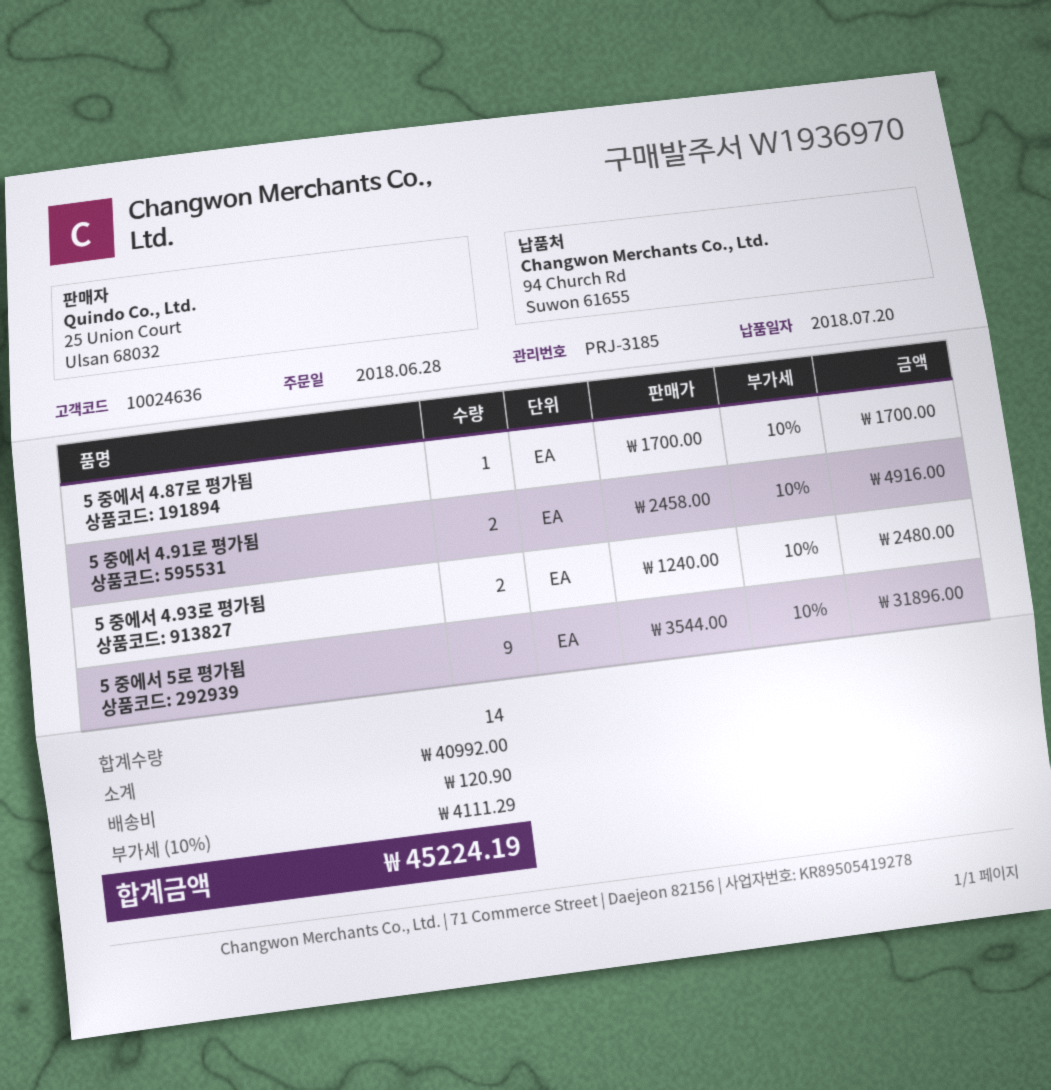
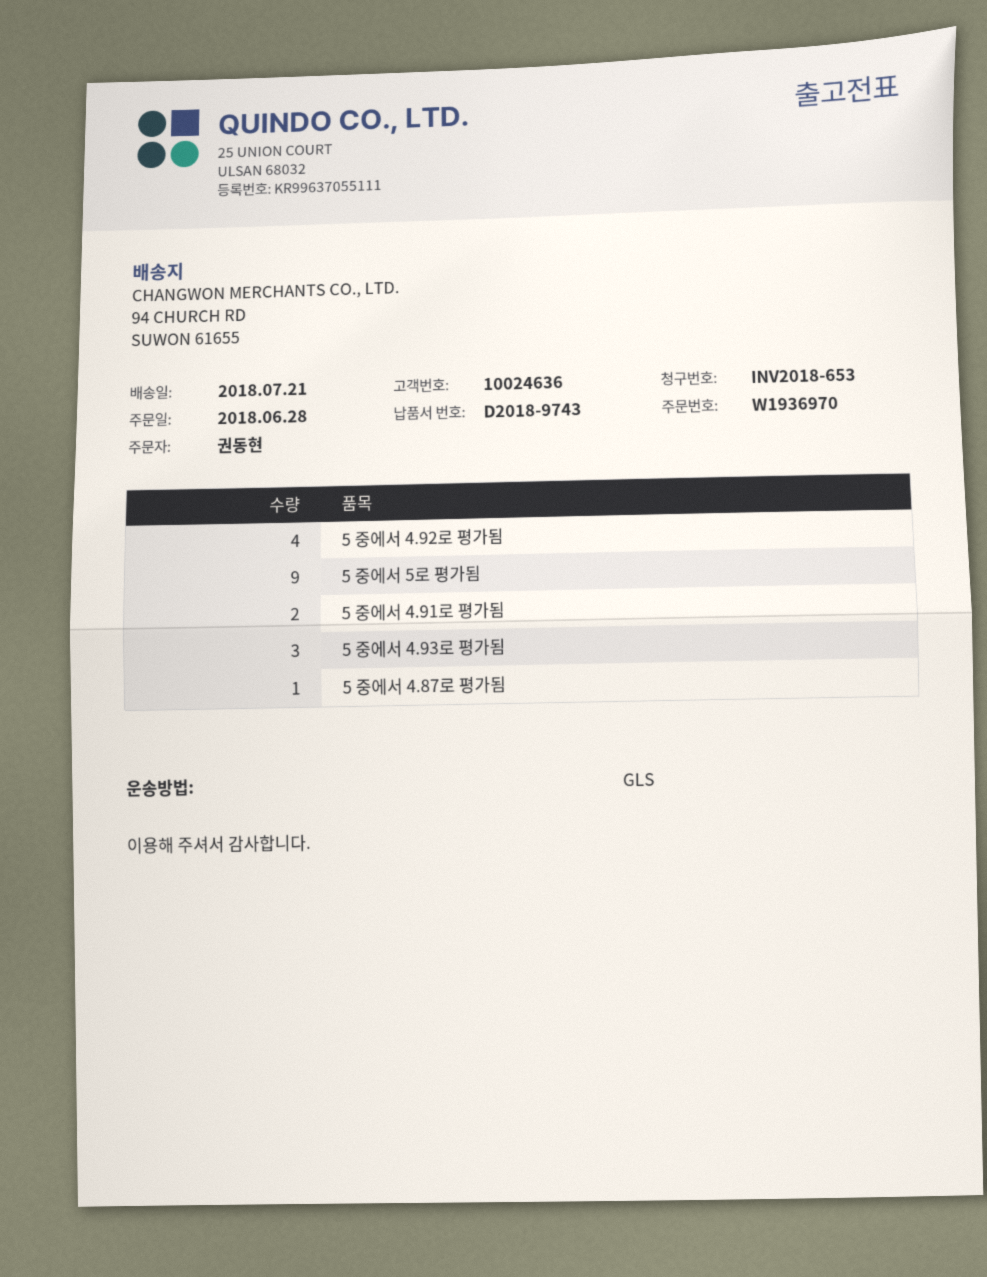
delivery date: 2018-07-20 -> 2018-07-21
5 중에서 4.93로 평가됨: 2 -> 3
5 중에서 4.92로 평가됨: none -> 4

